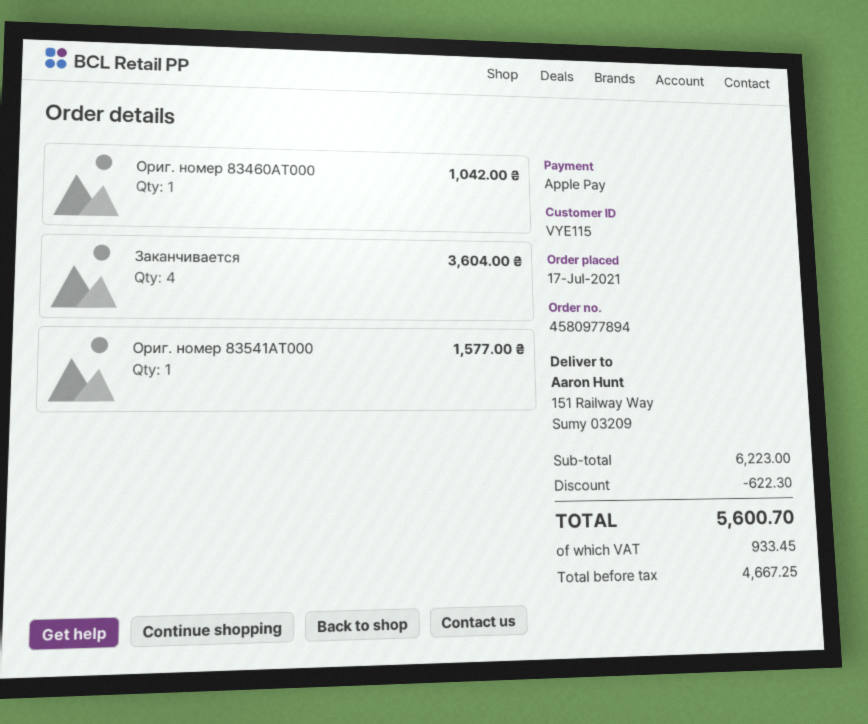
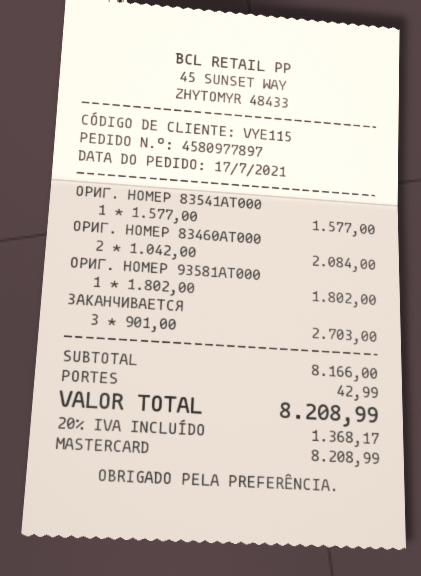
order number: 4580977894 -> 4580977897
payment method: Apple Pay -> Mastercard
Ориг. номер 83460AT000: 1 for 1042.00 -> 2 for 2084.00
Заканчивается: 4 for 3604.00 -> 3 for 2703.00
ОРИГ. НОМЕР 93581AT000: none -> 1 for 1802.00
subtotal: 6223.00 -> 8166.00
discount: 622.30 -> none
shipping: none -> 42.99
tax: 933.45 -> 1368.17
total: 5600.70 -> 8208.99

